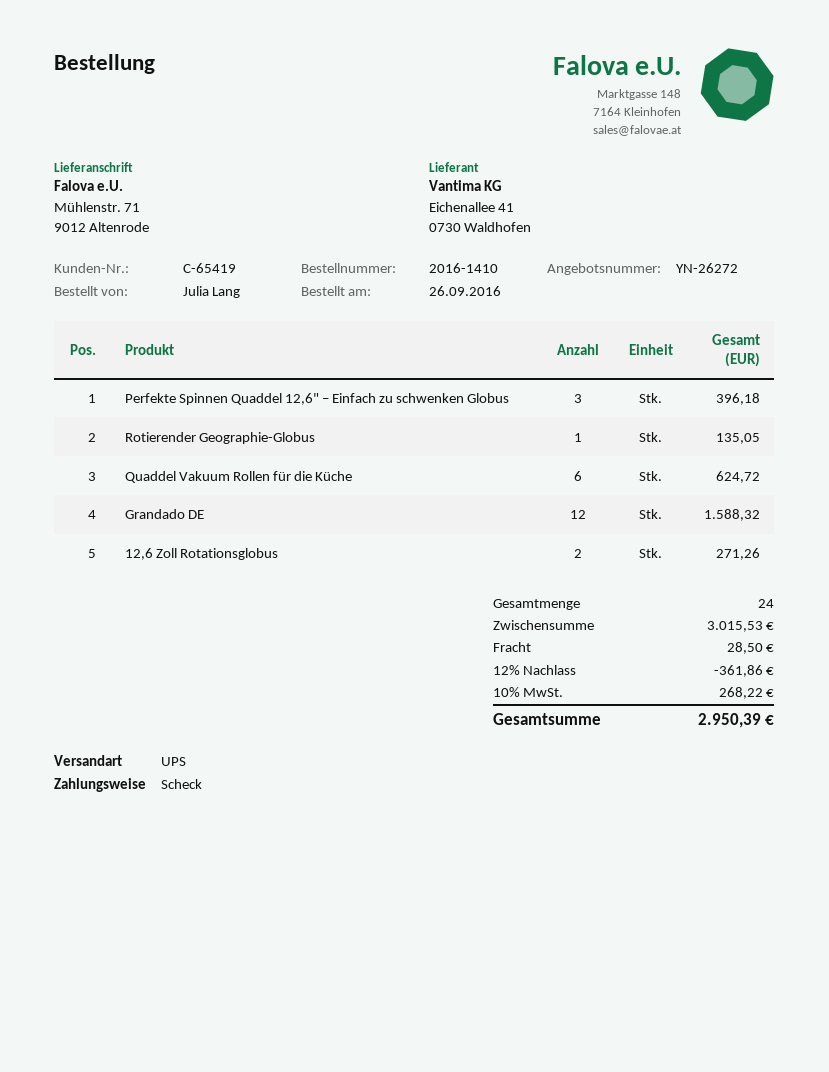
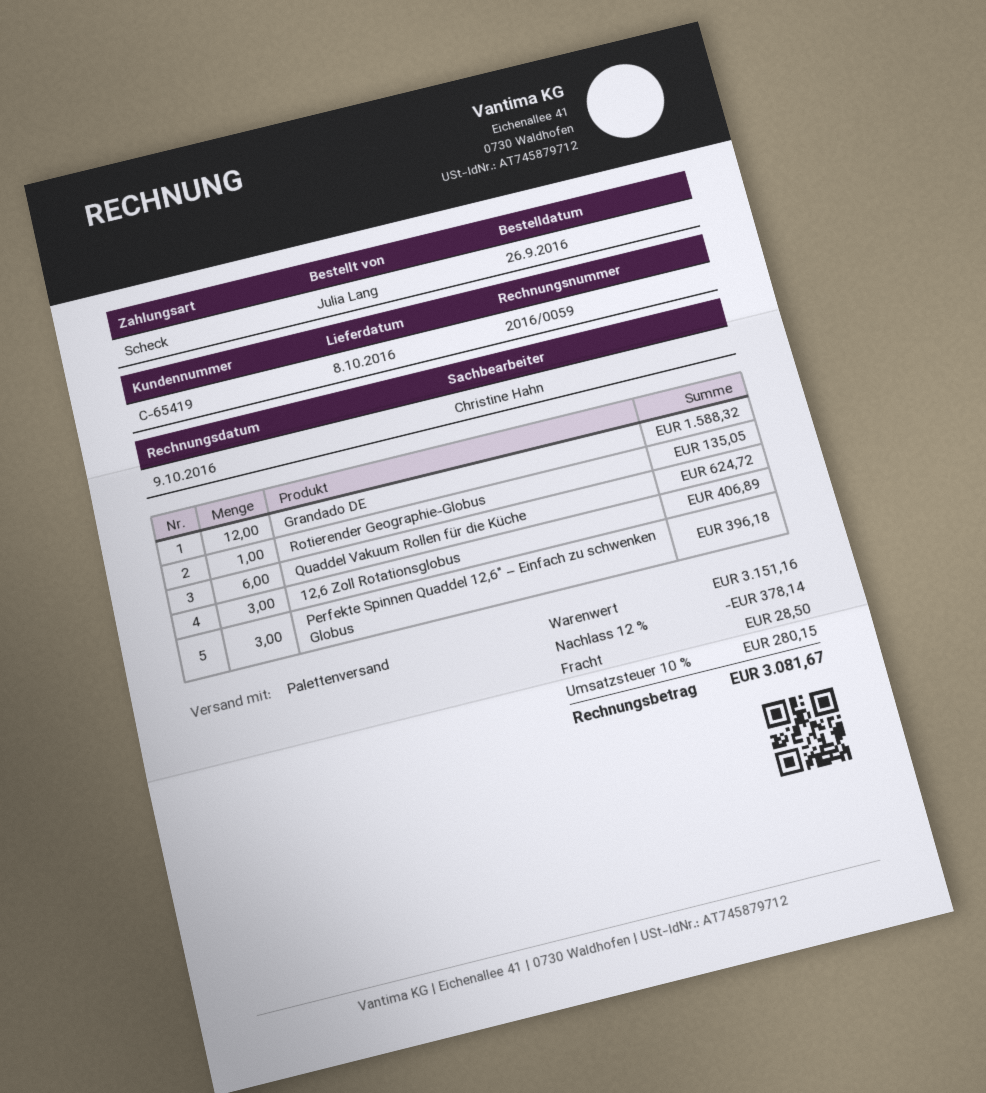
shipping method: UPS -> pallet freight
12,6 Zoll Rotationsglobus: 2 for 271.26 -> 3 for 406.89
subtotal: 3015.53 -> 3151.16
discount: 12% = 361.86 -> 12% = 378.14
tax: 10% = 268.22 -> 10% = 280.15
total: 2950.39 -> 3081.67

